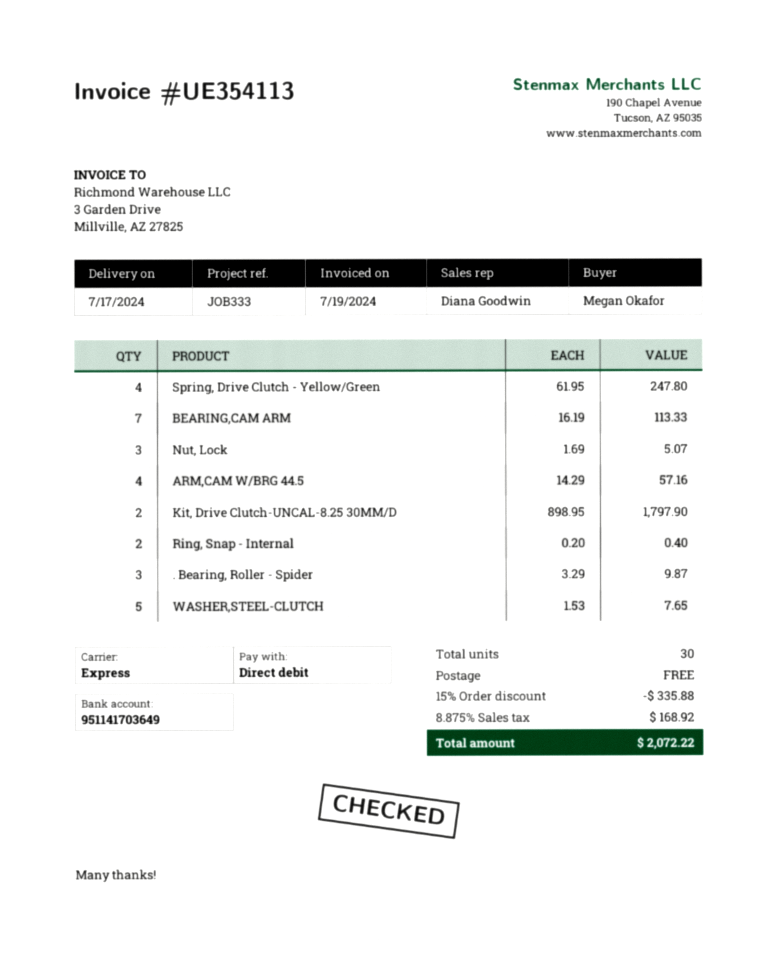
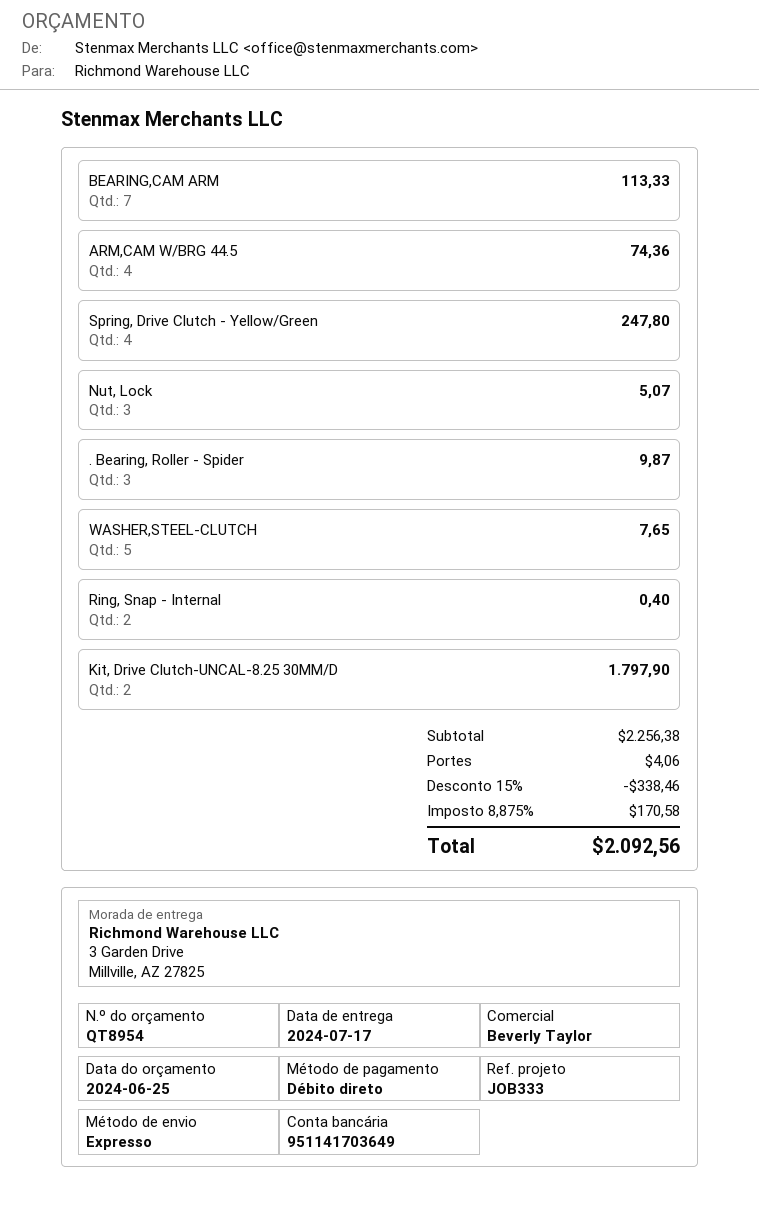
sales rep: Diana Goodwin -> Beverly Taylor
ARM,CAM W/BRG 44.5: 4 for 57.16 -> 4 for 74.36
discount: 15% = 335.88 -> 15% = 338.46
shipping: 0.00 -> 4.06
tax: 8.875% = 168.92 -> 8.875% = 170.58
total: 2072.22 -> 2092.56

